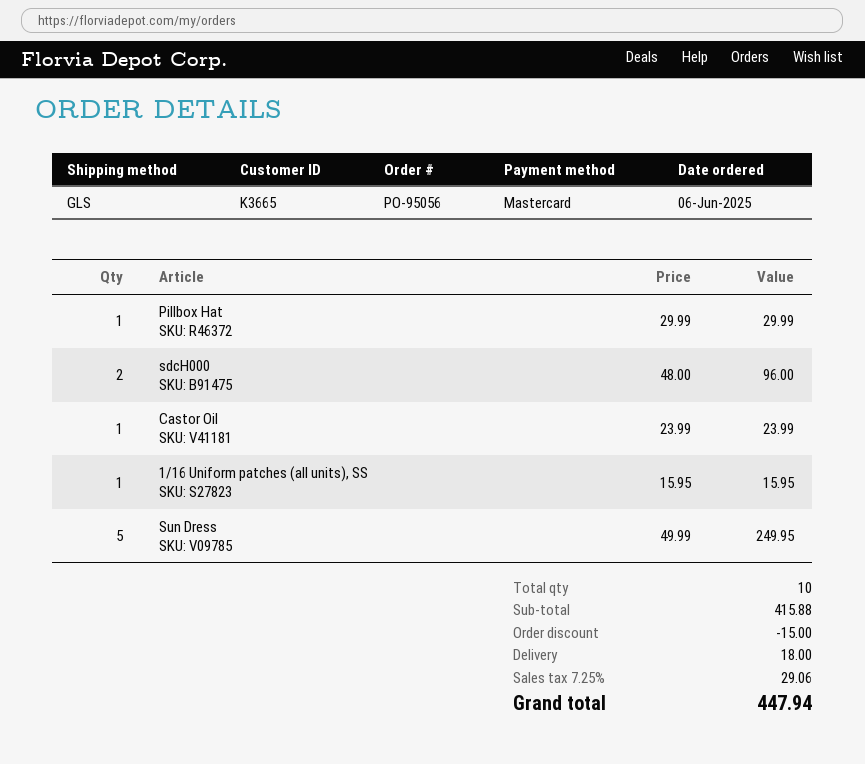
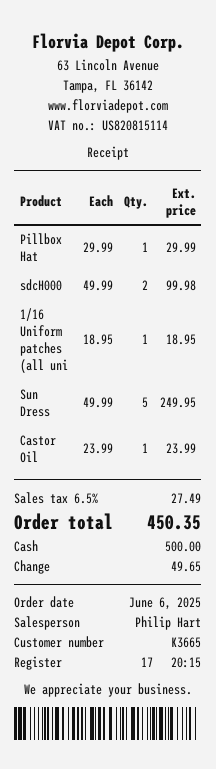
payment method: Mastercard -> cash
sdcH000: 2 x 48.00 = 96.00 -> 2 x 49.99 = 99.98
1/16 Uniform patches (all units), SS: 1 x 15.95 = 15.95 -> 1 x 18.95 = 18.95
discount: 15.00 -> none
shipping: 18.00 -> none
tax: 7.25% = 29.06 -> 6.5% = 27.49
total: 447.94 -> 450.35

